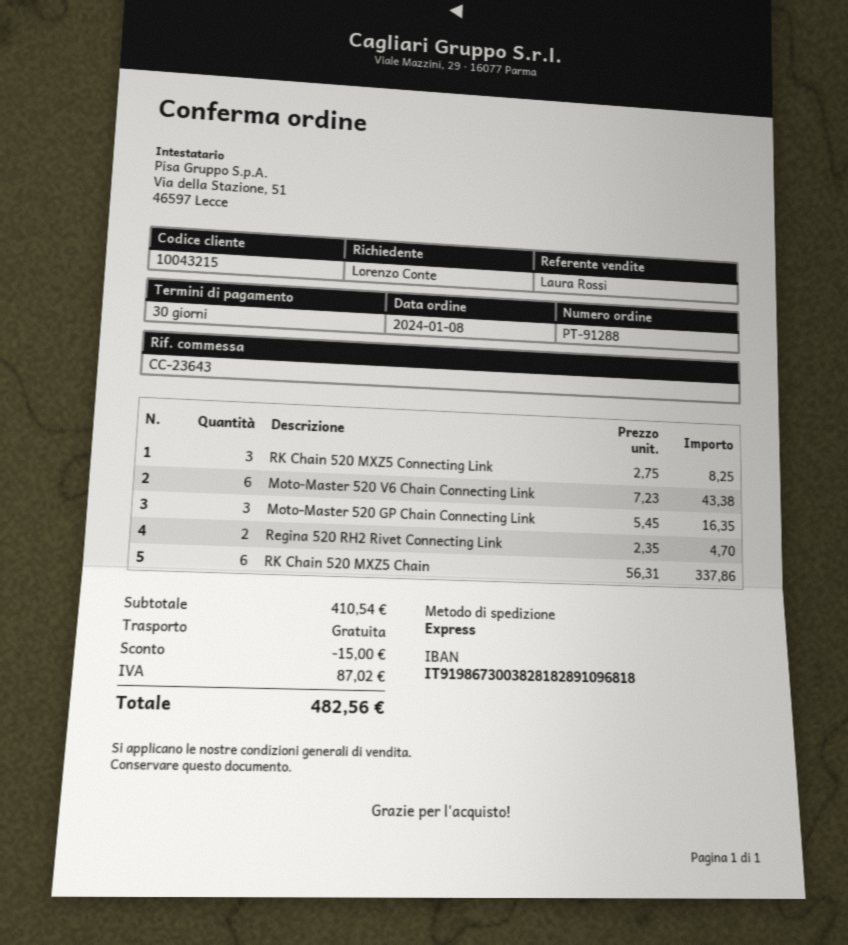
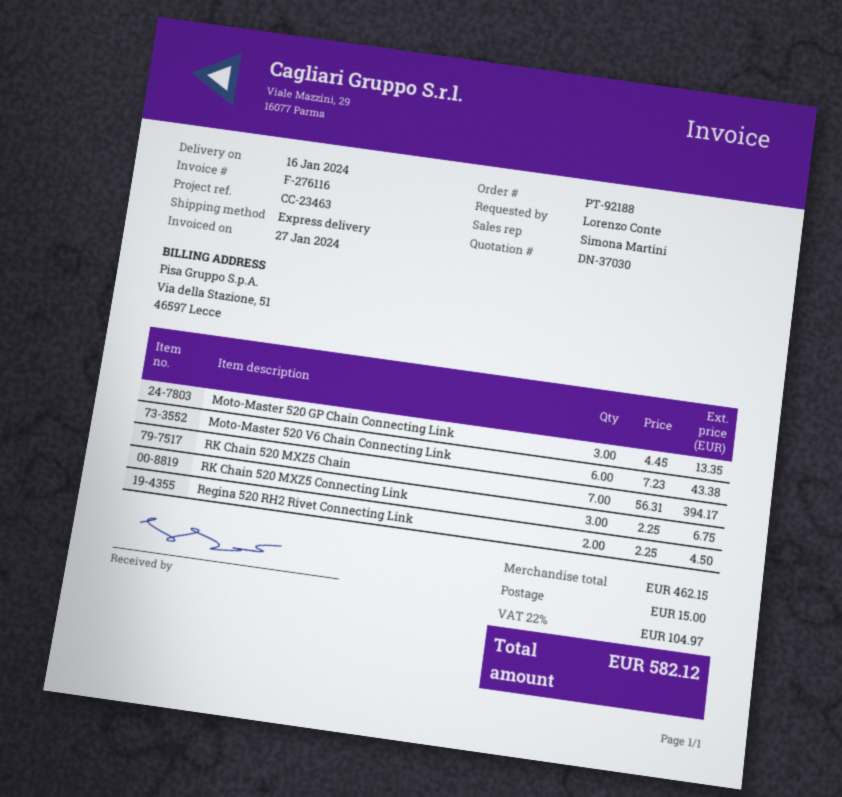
order number: PT-91288 -> PT-92188
reference: CC-23643 -> CC-23463
sales rep: Laura Rossi -> Simona Martini
RK Chain 520 MXZ5 Connecting Link: 3 x 2.75 = 8.25 -> 3 x 2.25 = 6.75
Moto-Master 520 GP Chain Connecting Link: 3 x 5.45 = 16.35 -> 3 x 4.45 = 13.35
Regina 520 RH2 Rivet Connecting Link: 2 x 2.35 = 4.70 -> 2 x 2.25 = 4.50
RK Chain 520 MXZ5 Chain: 6 x 56.31 = 337.86 -> 7 x 56.31 = 394.17
subtotal: 410.54 -> 462.15
discount: 15.00 -> none
shipping: 0.00 -> 15.00
tax: 87.02 -> 104.97
total: 482.56 -> 582.12

